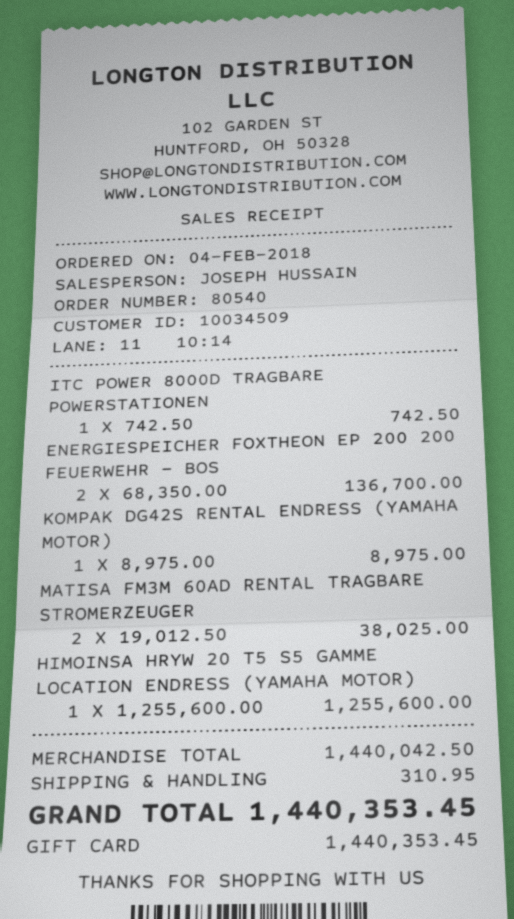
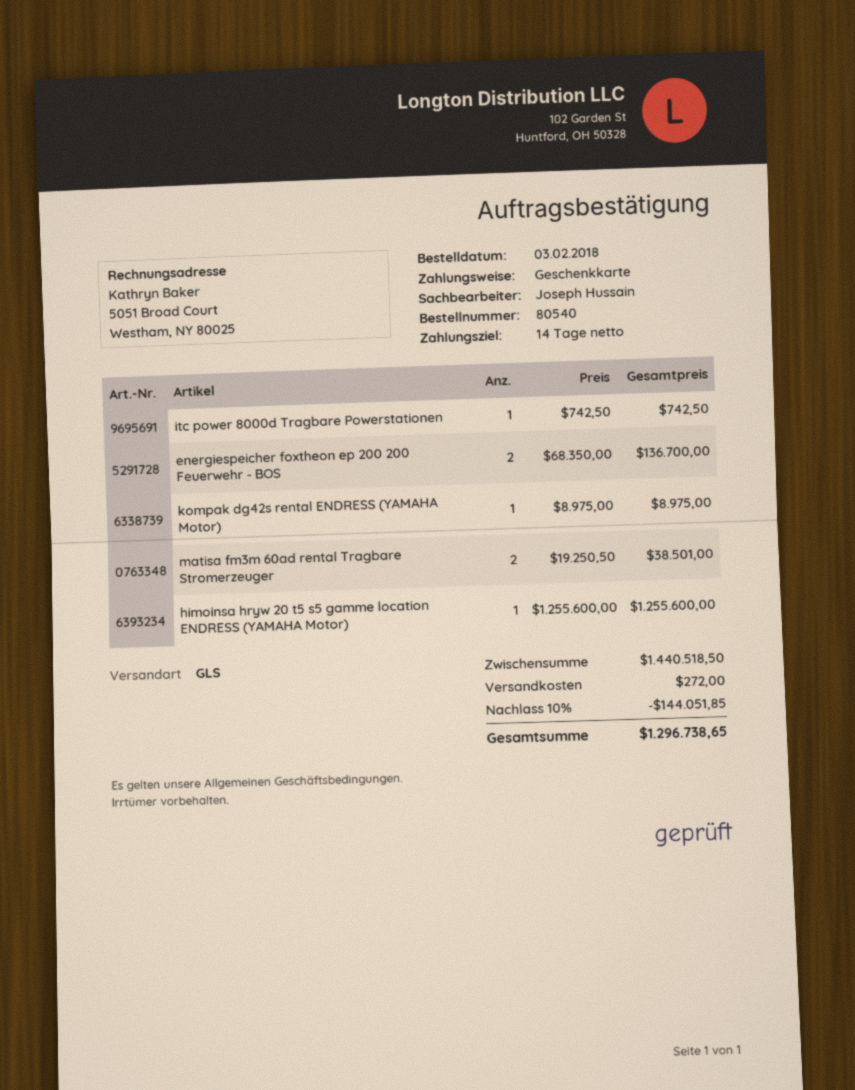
order date: 2018-02-04 -> 2018-02-03
MATISA FM3M 60AD RENTAL TRAGBARE STROMERZEUGER: 2 x 19012.50 = 38025.00 -> 2 x 19250.50 = 38501.00
subtotal: 1440042.50 -> 1440518.50
discount: none -> 10% = 144051.85
shipping: 310.95 -> 272.00
total: 1440353.45 -> 1296738.65

